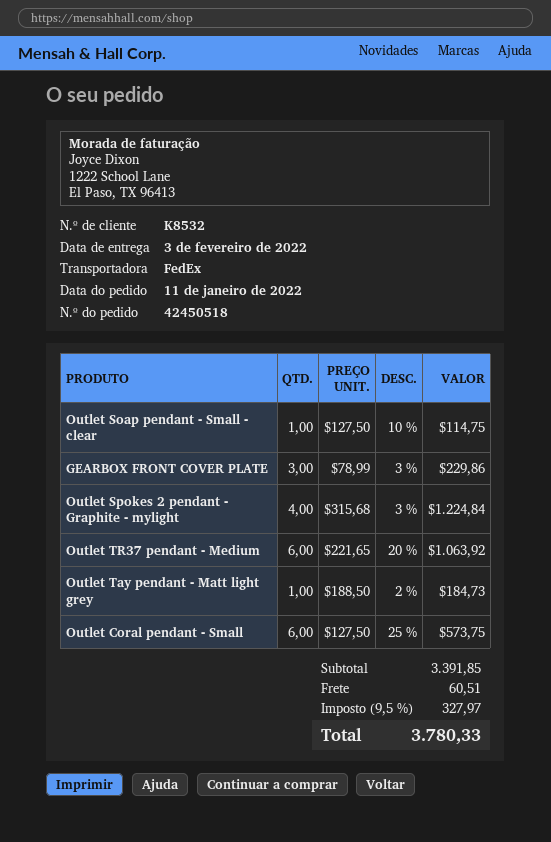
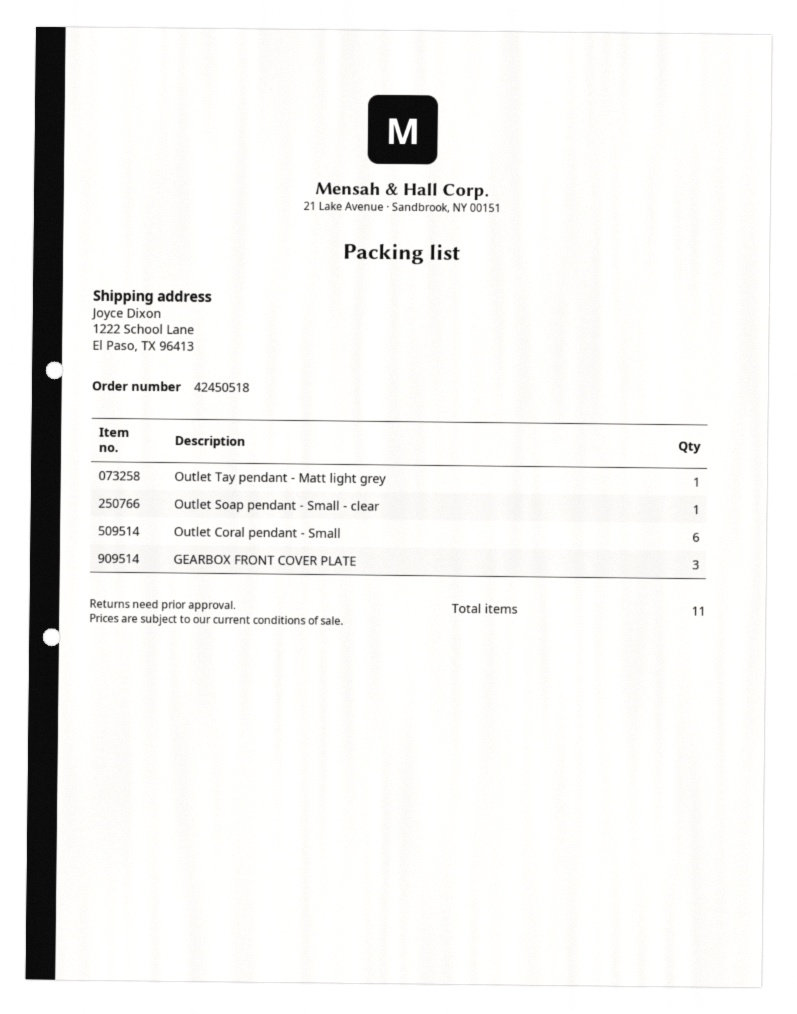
Outlet Spokes 2 pendant - Graphite - mylight: 4 -> none
Outlet TR37 pendant - Medium: 6 -> none

